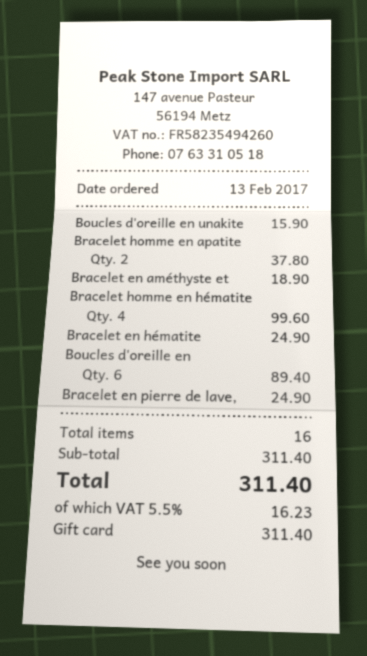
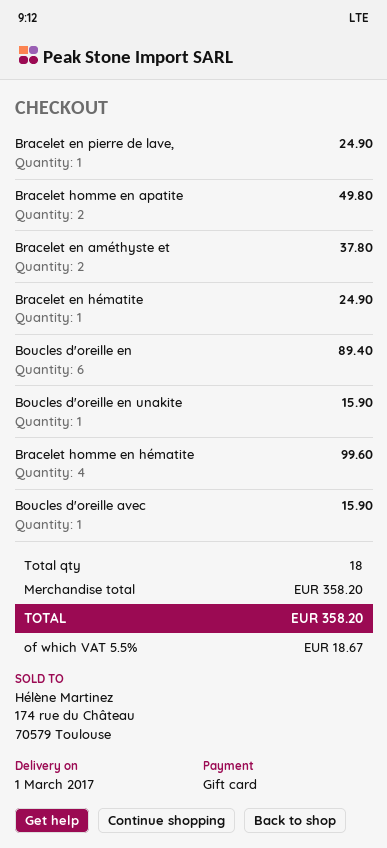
Bracelet homme en apatite: 2 for 37.80 -> 2 for 49.80
Bracelet en améthyste et: 1 for 18.90 -> 2 for 37.80
Boucles d'oreille avec: none -> 1 for 15.90
total quantity: 16 -> 18
subtotal: 311.40 -> 358.20
tax: 5.5% = 16.23 -> 5.5% = 18.67
total: 311.40 -> 358.20

